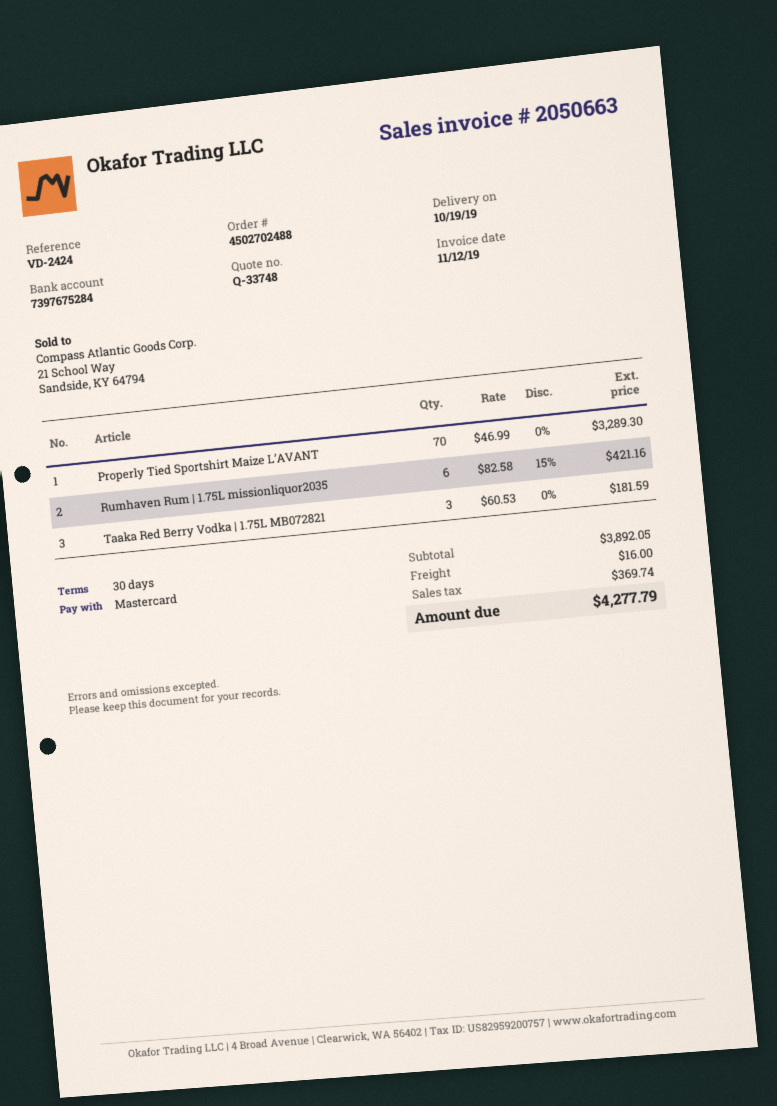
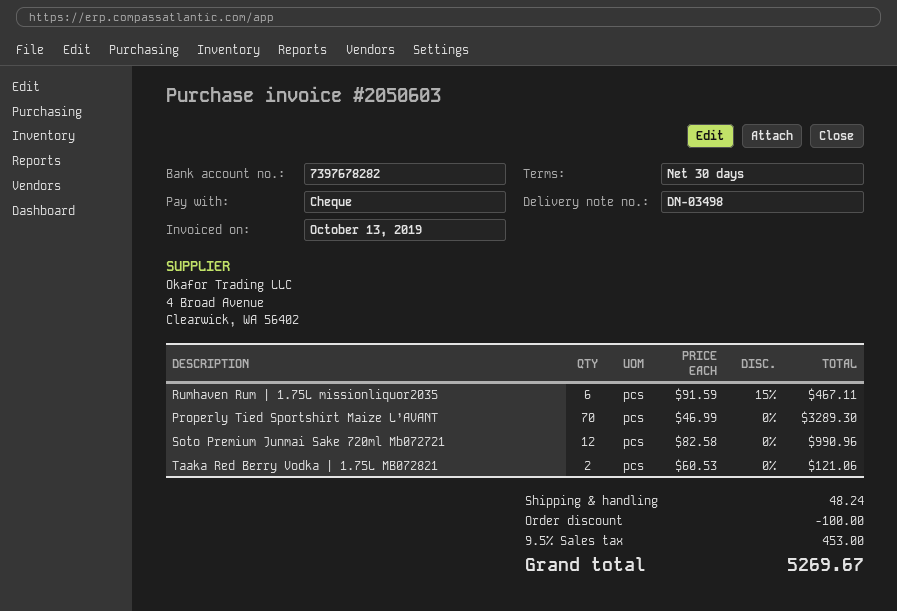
invoice number: 2050663 -> 2050603
invoice date: 2019-11-12 -> 2019-10-13
payment method: Mastercard -> cheque
bank account: 7397675284 -> 7397678282
Rumhaven Rum | 1.75L missionliquor2035: 6 x 82.58 - 15% = 421.16 -> 6 x 91.59 - 15% = 467.11
Taaka Red Berry Vodka | 1.75L MB072821: 3 x 60.53 = 181.59 -> 2 x 60.53 = 121.06
Soto Premium Junmai Sake 720ml Mb072721: none -> 12 x 82.58 = 990.96
discount: none -> 100.00
shipping: 16.00 -> 48.24
tax: 369.74 -> 453.00
total: 4277.79 -> 5269.67

